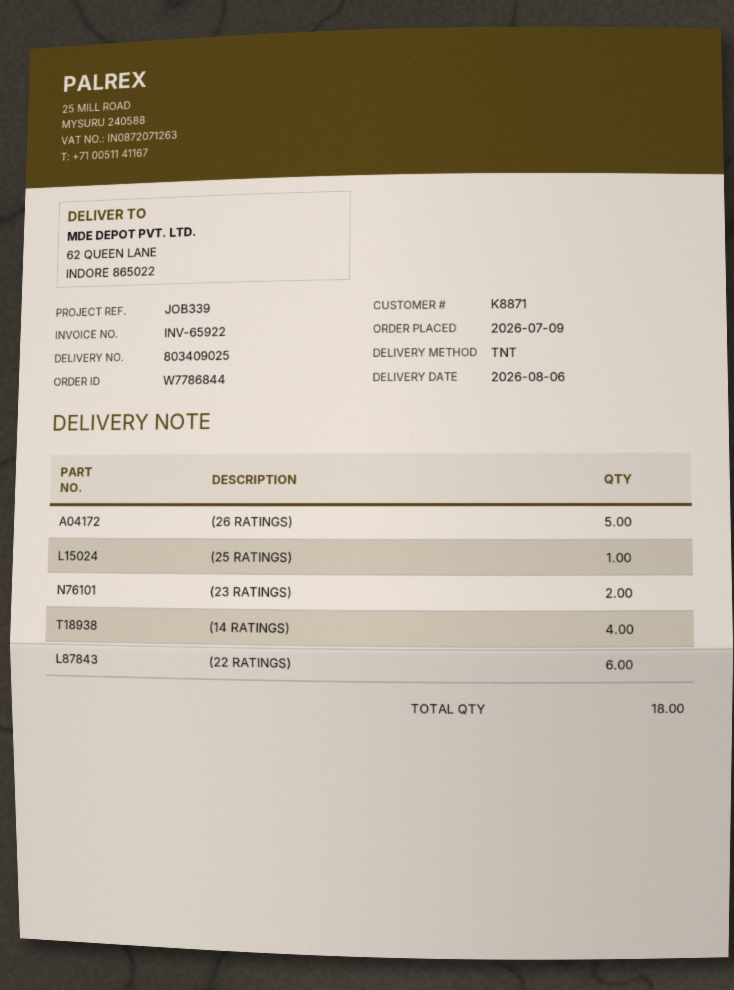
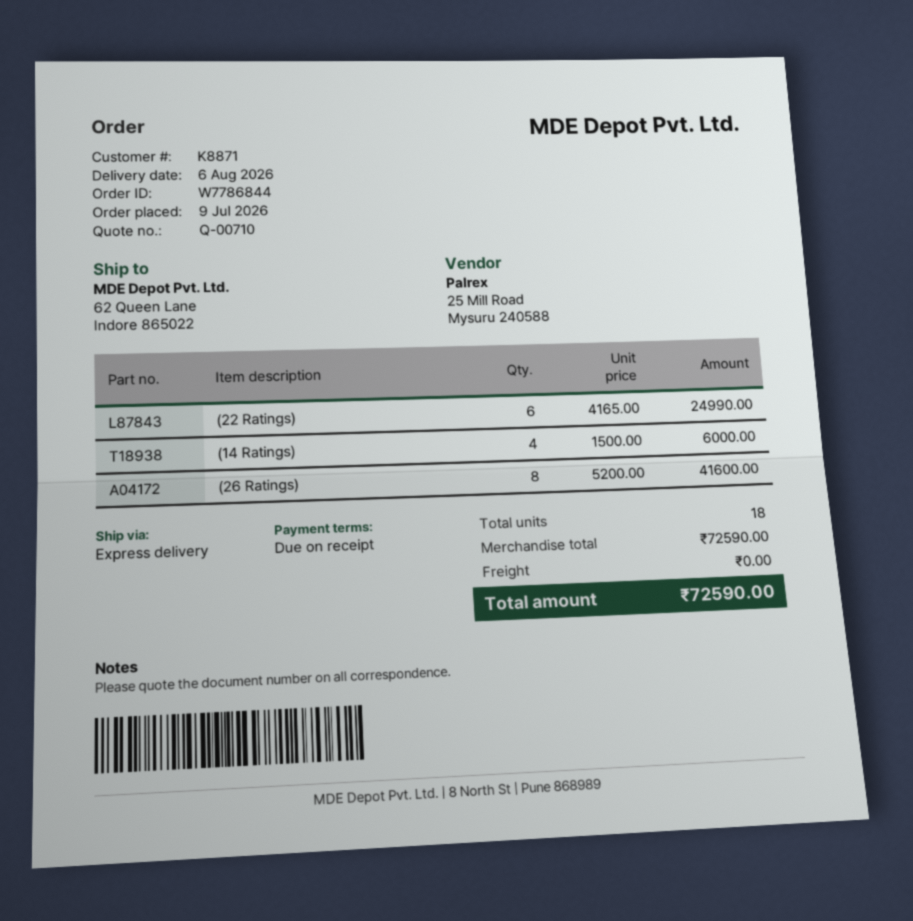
shipping method: TNT -> express
(26 RATINGS): 5 -> 8
(25 RATINGS): 1 -> none
(23 RATINGS): 2 -> none

